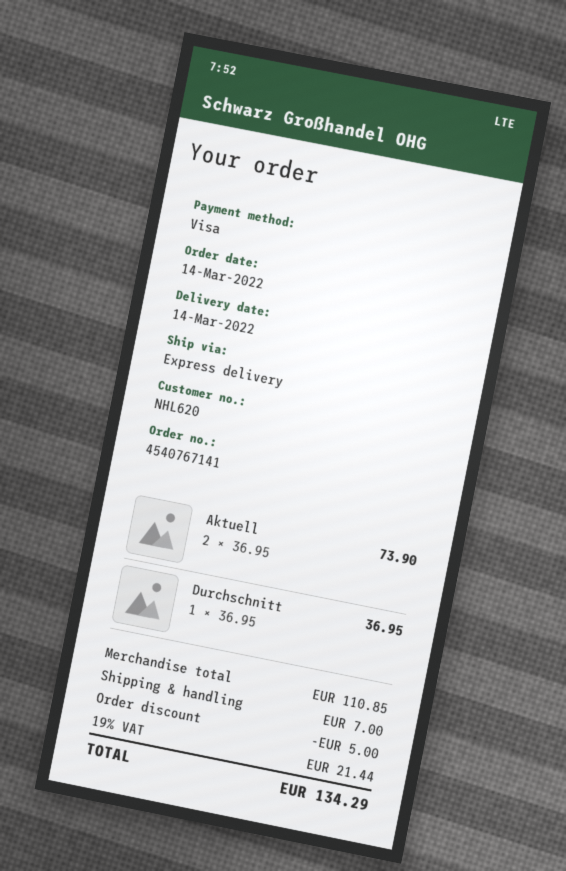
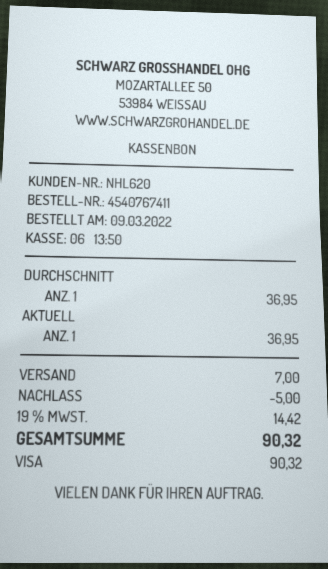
order number: 4540767141 -> 4540767411
order date: 2022-03-14 -> 2022-03-09
Aktuell: 2 for 73.90 -> 1 for 36.95
tax: 19% = 21.44 -> 19% = 14.42
total: 134.29 -> 90.32

